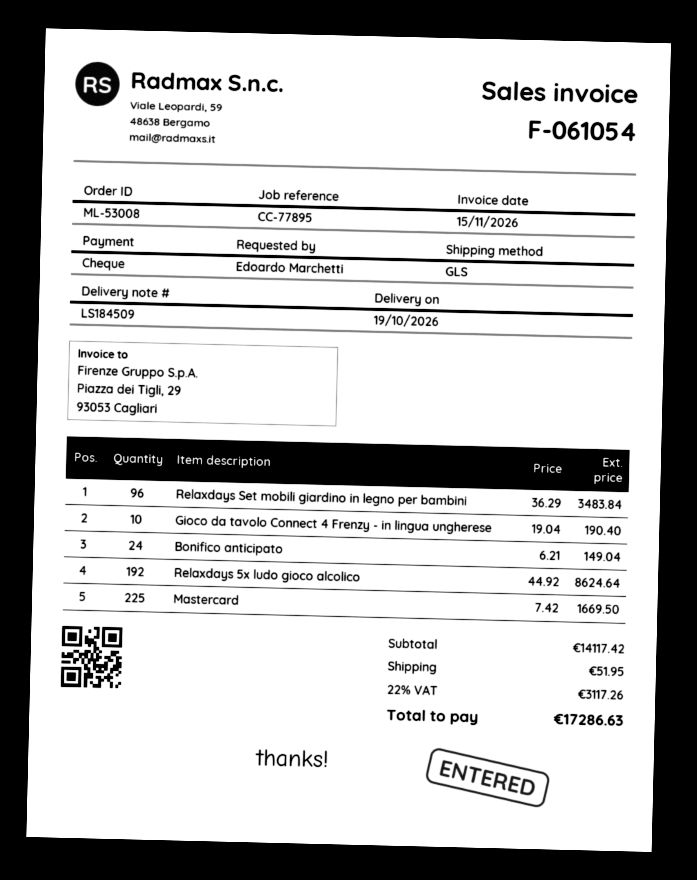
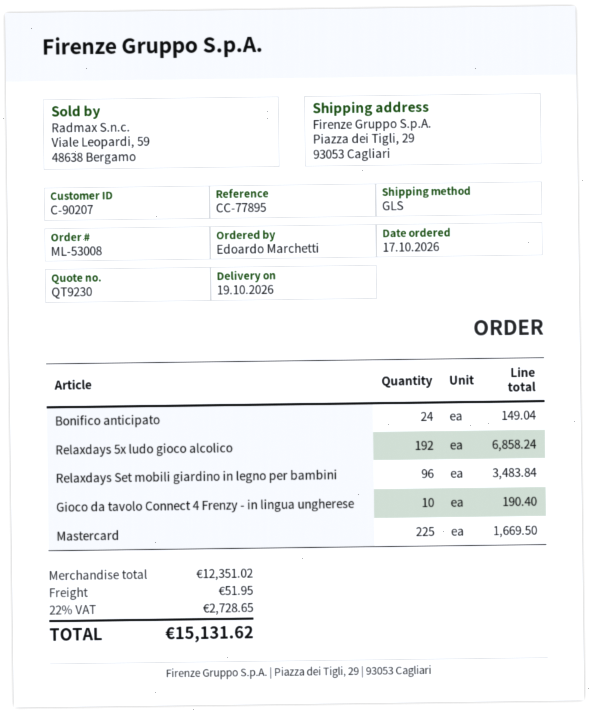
Relaxdays 5x ludo gioco alcolico: 192 for 8624.64 -> 192 for 6858.24
subtotal: 14117.42 -> 12351.02
tax: 22% = 3117.26 -> 22% = 2728.65
total: 17286.63 -> 15131.62

